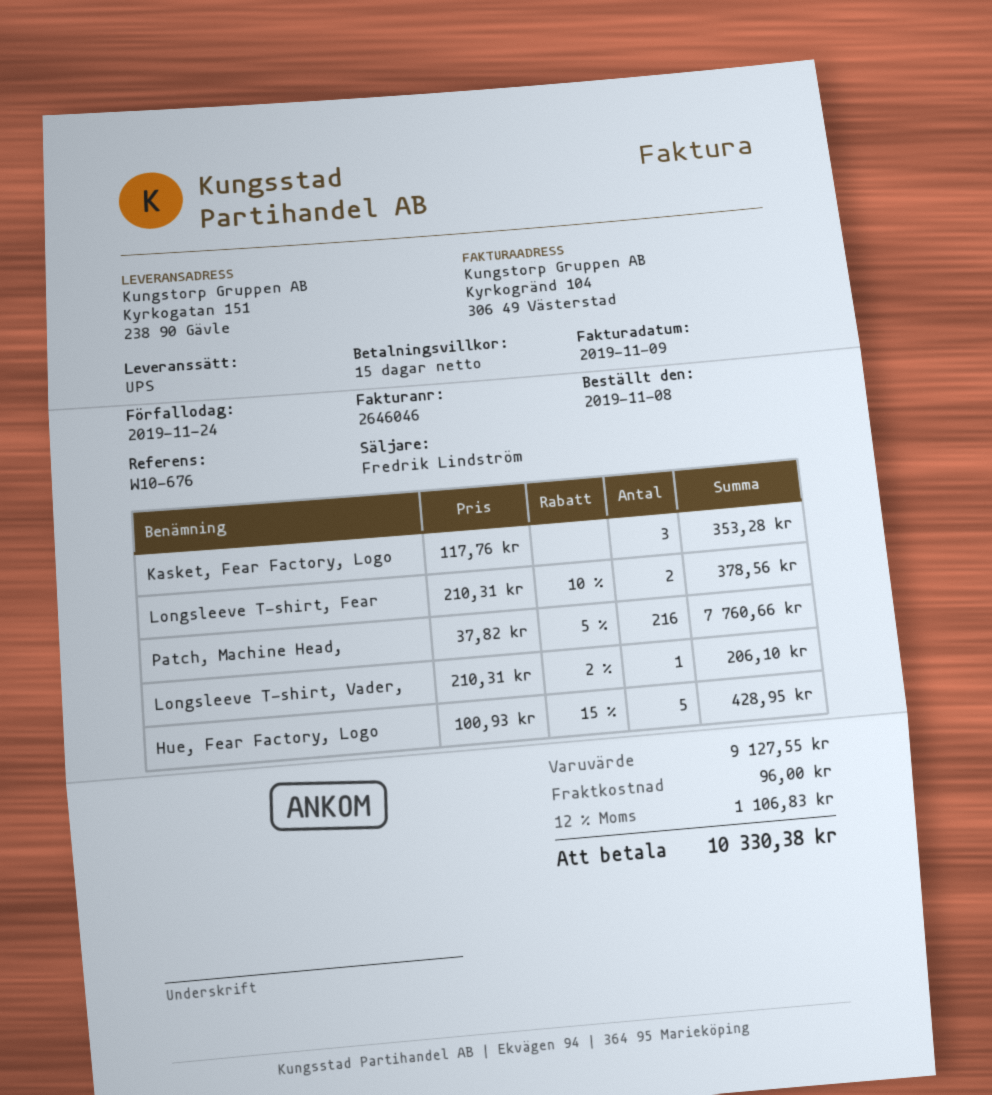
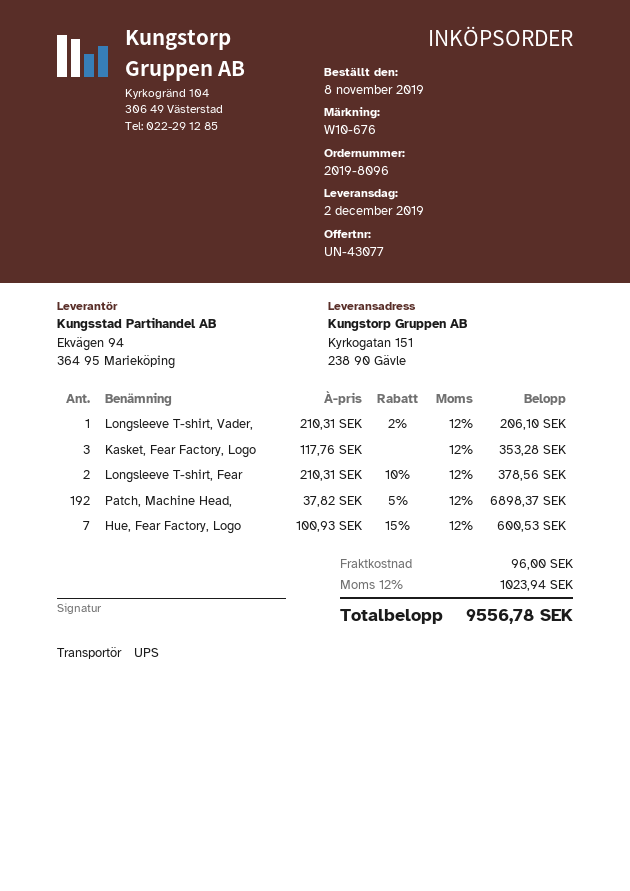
Patch, Machine Head,: 216 x 37.82 - 5% = 7760.66 -> 192 x 37.82 - 5% = 6898.37
Hue, Fear Factory, Logo: 5 x 100.93 - 15% = 428.95 -> 7 x 100.93 - 15% = 600.53
tax: 12% = 1106.83 -> 12% = 1023.94
total: 10330.38 -> 9556.78

